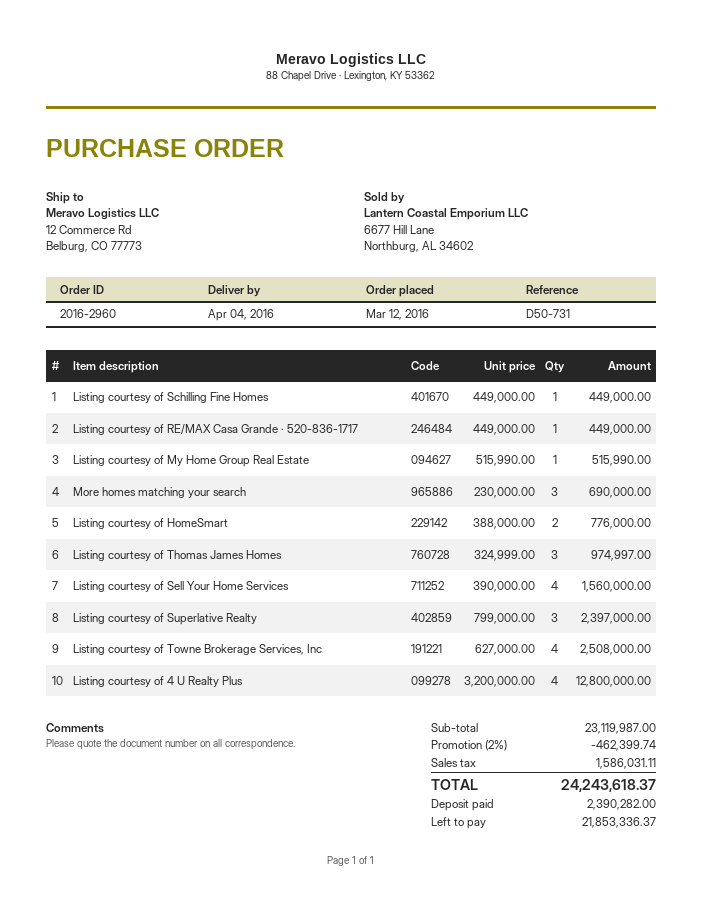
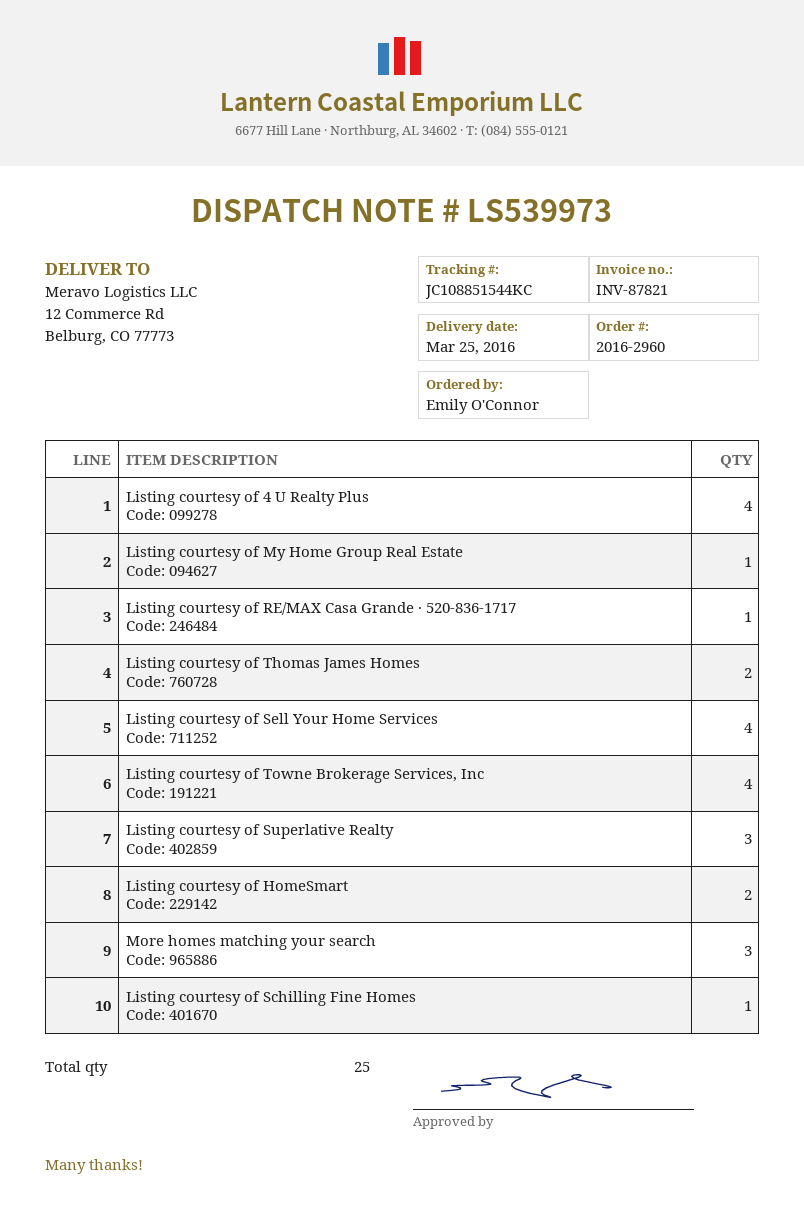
delivery date: 2016-04-04 -> 2016-03-25
Listing courtesy of Thomas James Homes: 3 -> 2

